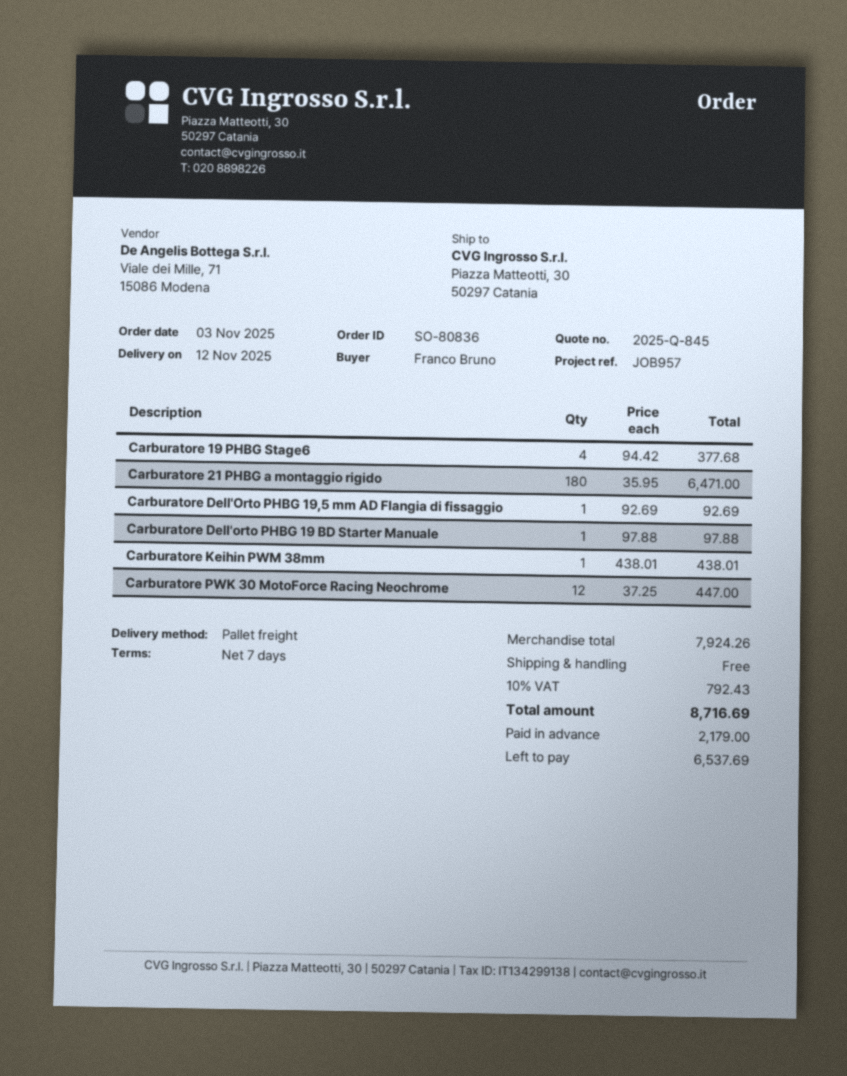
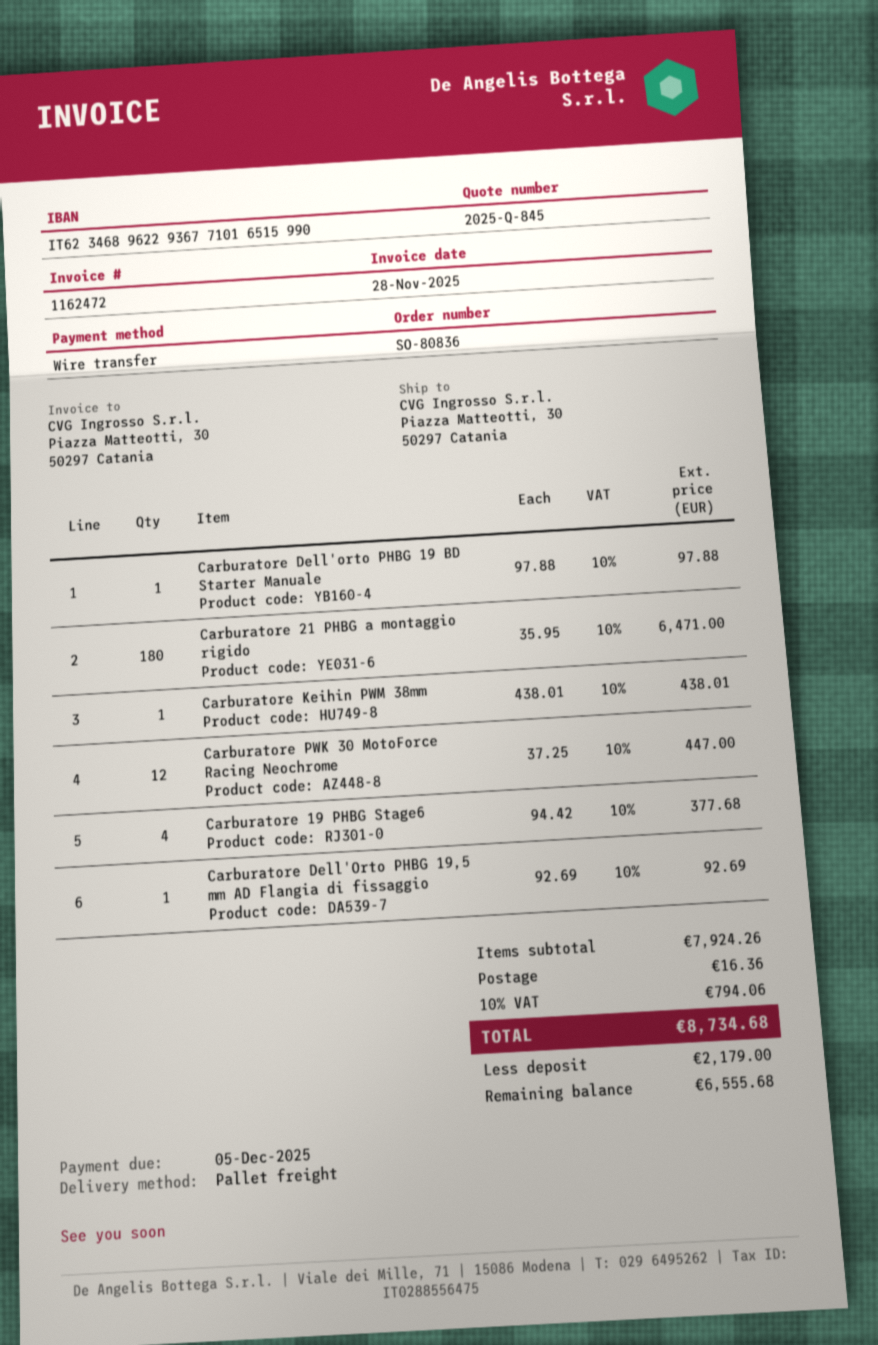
shipping: 0.00 -> 16.36
tax: 10% = 792.43 -> 10% = 794.06
total: 8716.69 -> 8734.68
balance: 6537.69 -> 6555.68

